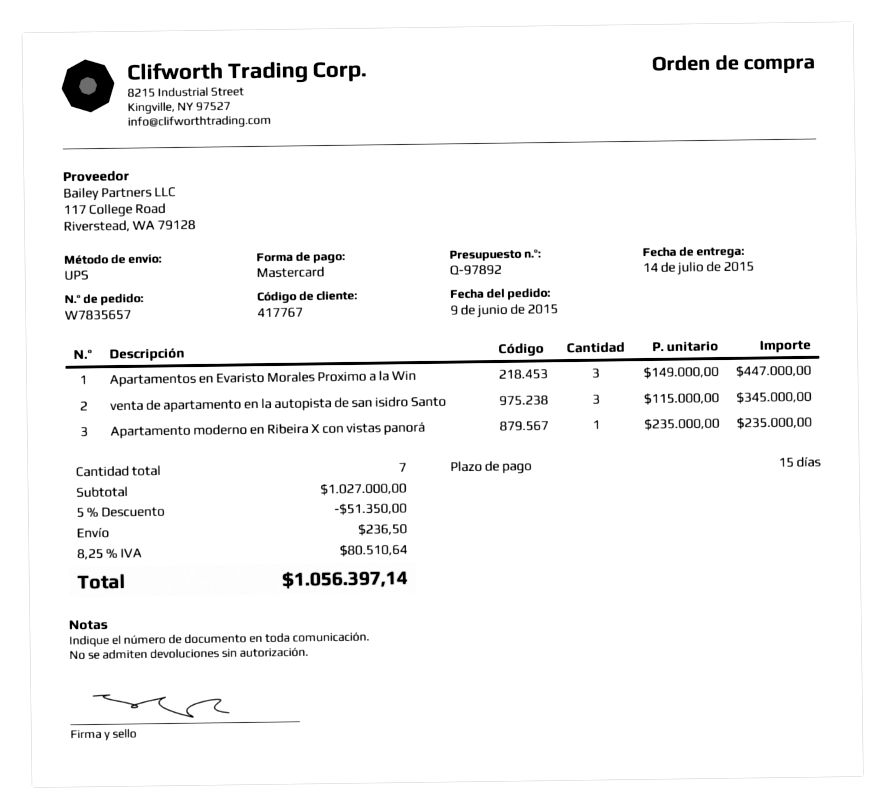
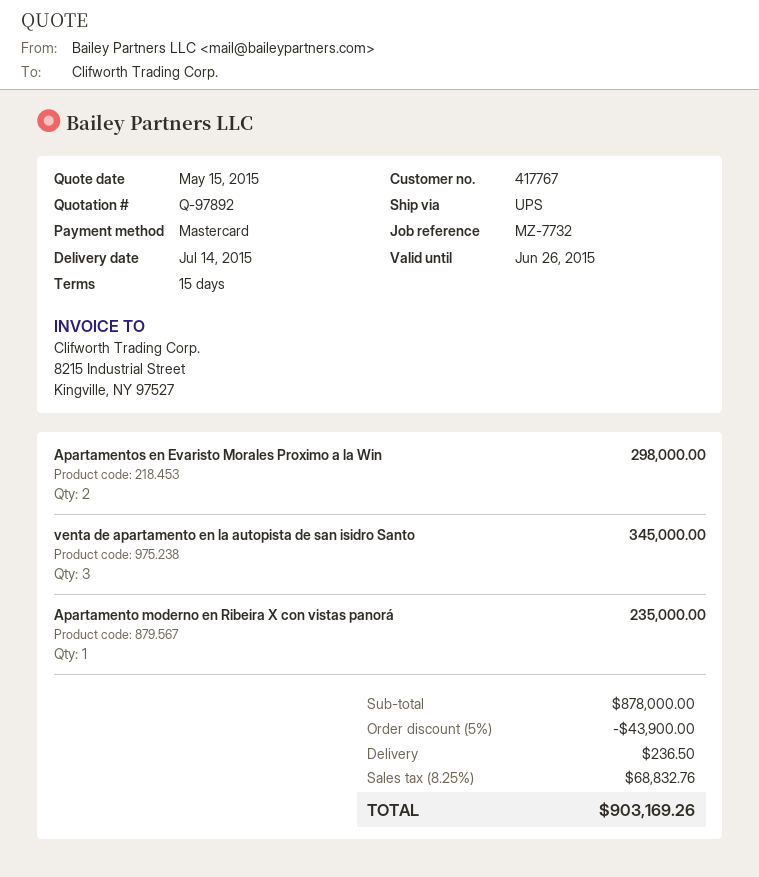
Apartamentos en Evaristo Morales Proximo a la Win: 3 for 447000.00 -> 2 for 298000.00
subtotal: 1027000.00 -> 878000.00
discount: 5% = 51350.00 -> 5% = 43900.00
tax: 8.25% = 80510.64 -> 8.25% = 68832.76
total: 1056397.14 -> 903169.26

